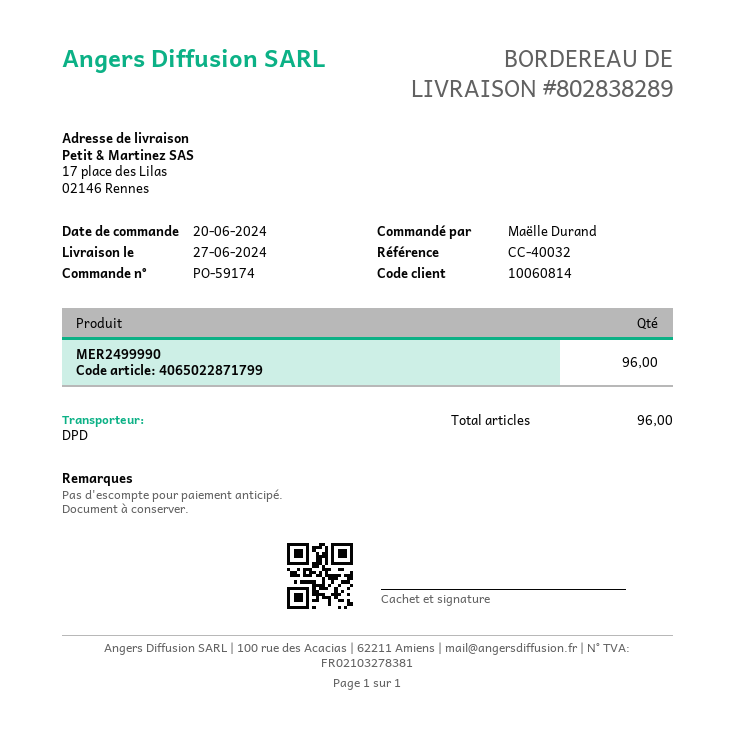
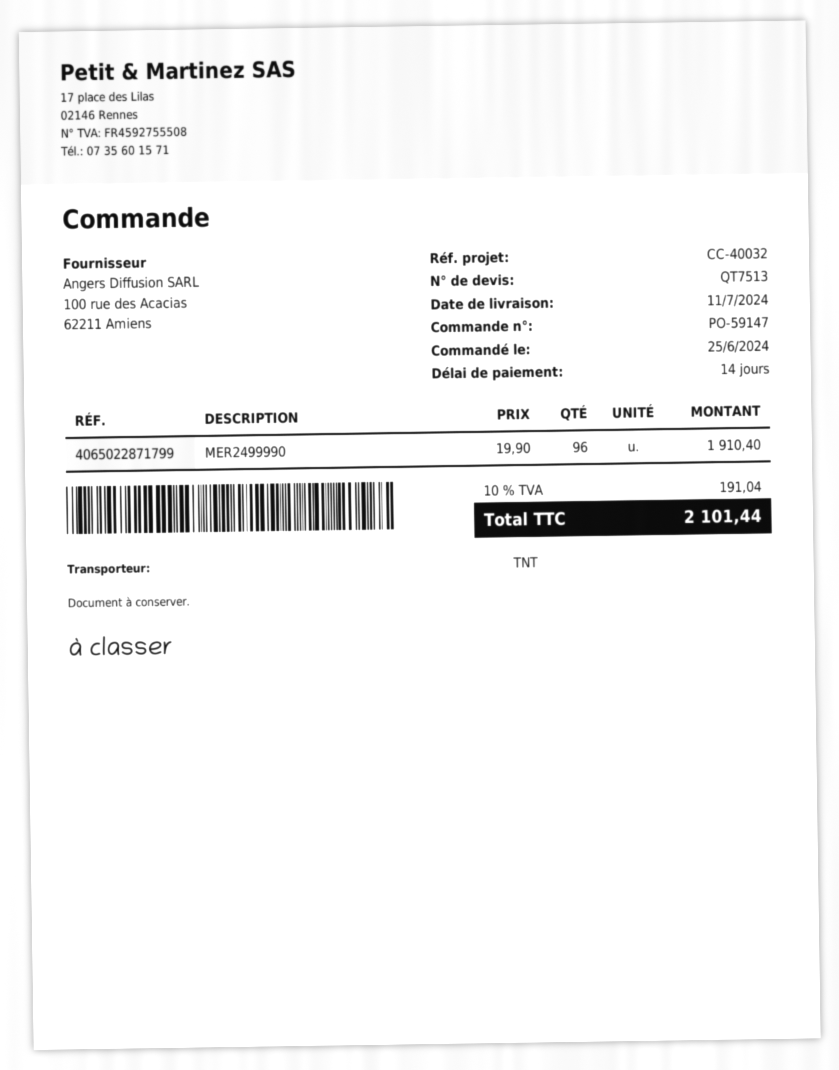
order number: PO-59174 -> PO-59147
order date: 2024-06-20 -> 2024-06-25
delivery date: 2024-06-27 -> 2024-07-11
shipping method: DPD -> TNT

